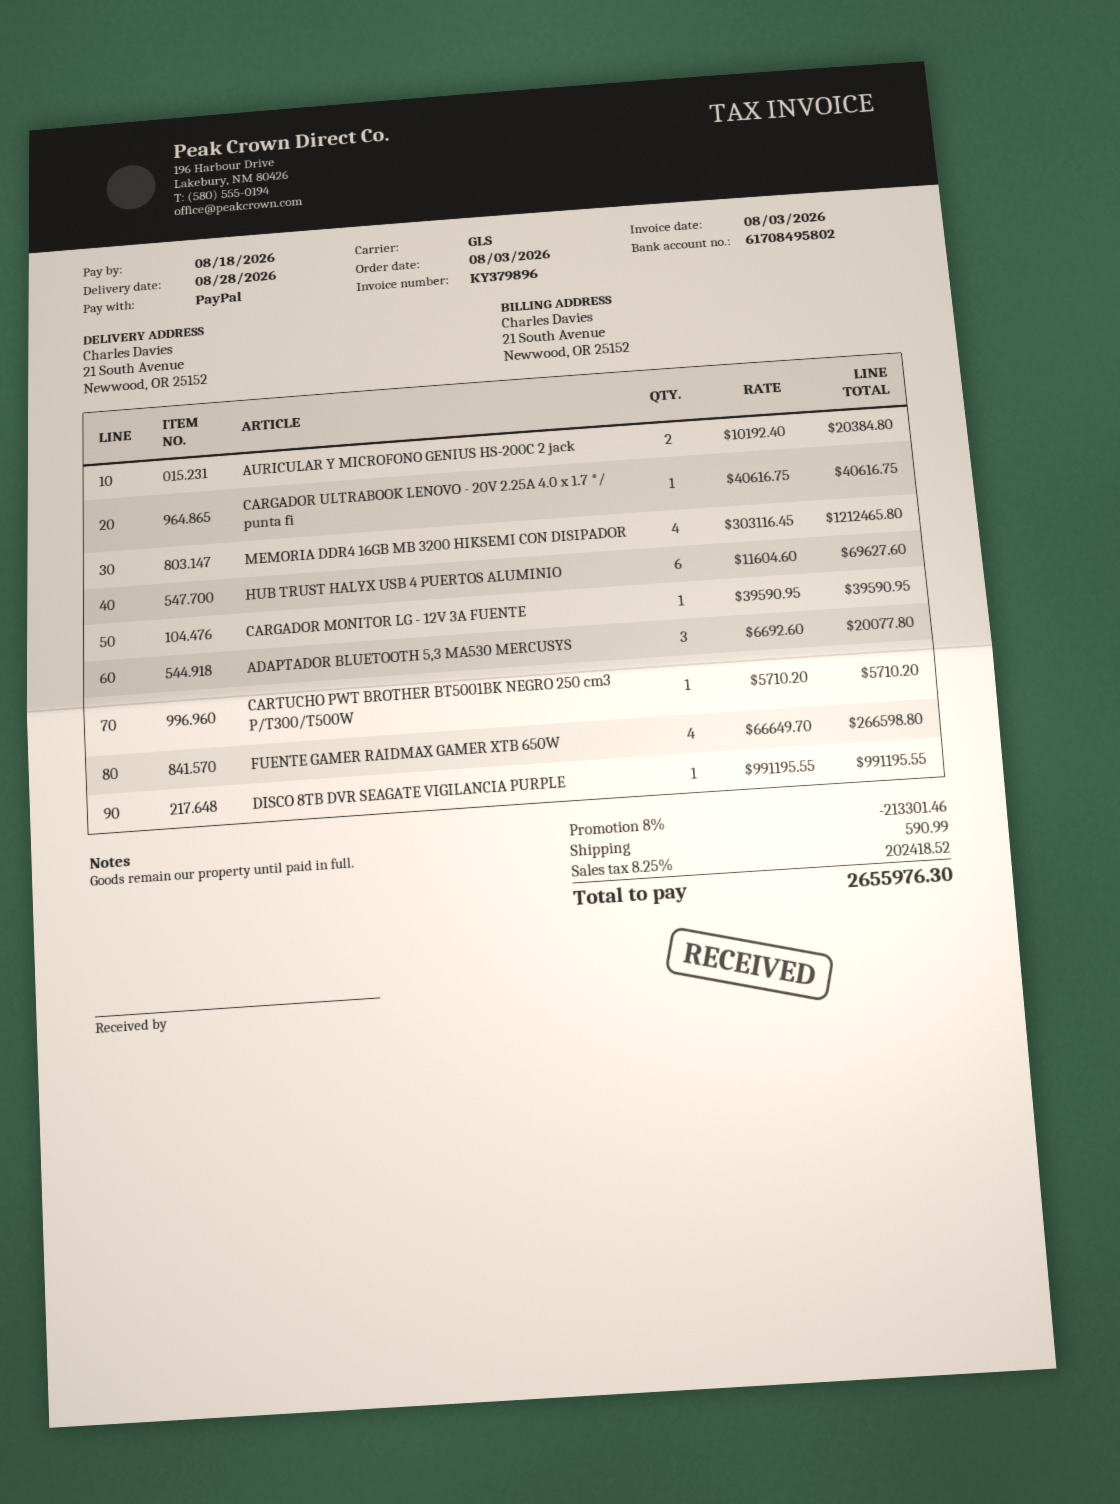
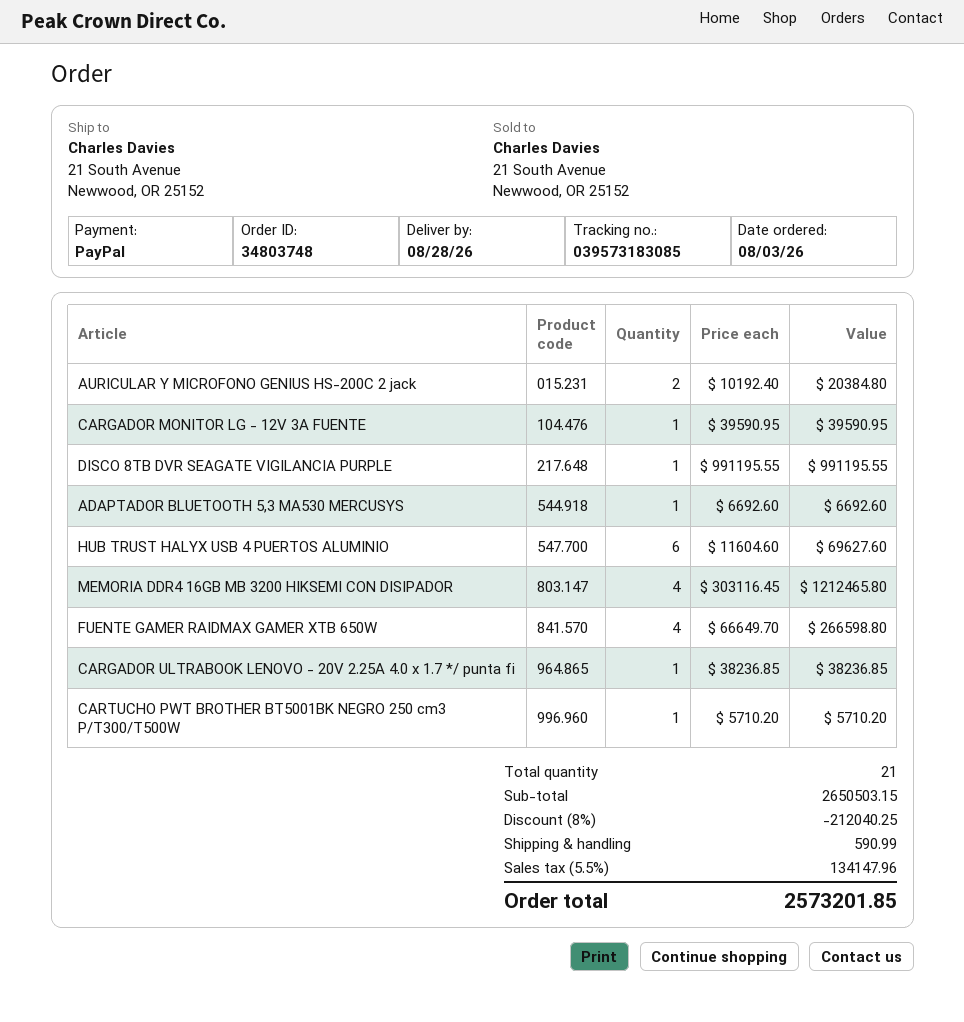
CARGADOR ULTRABOOK LENOVO - 20V 2.25A 4.0 x 1.7 */ punta fi: 1 x 40616.75 = 40616.75 -> 1 x 38236.85 = 38236.85
ADAPTADOR BLUETOOTH 5,3 MA530 MERCUSYS: 3 x 6692.60 = 20077.80 -> 1 x 6692.60 = 6692.60
discount: 8% = 213301.46 -> 8% = 212040.25
tax: 8.25% = 202418.52 -> 5.5% = 134147.96
total: 2655976.30 -> 2573201.85

